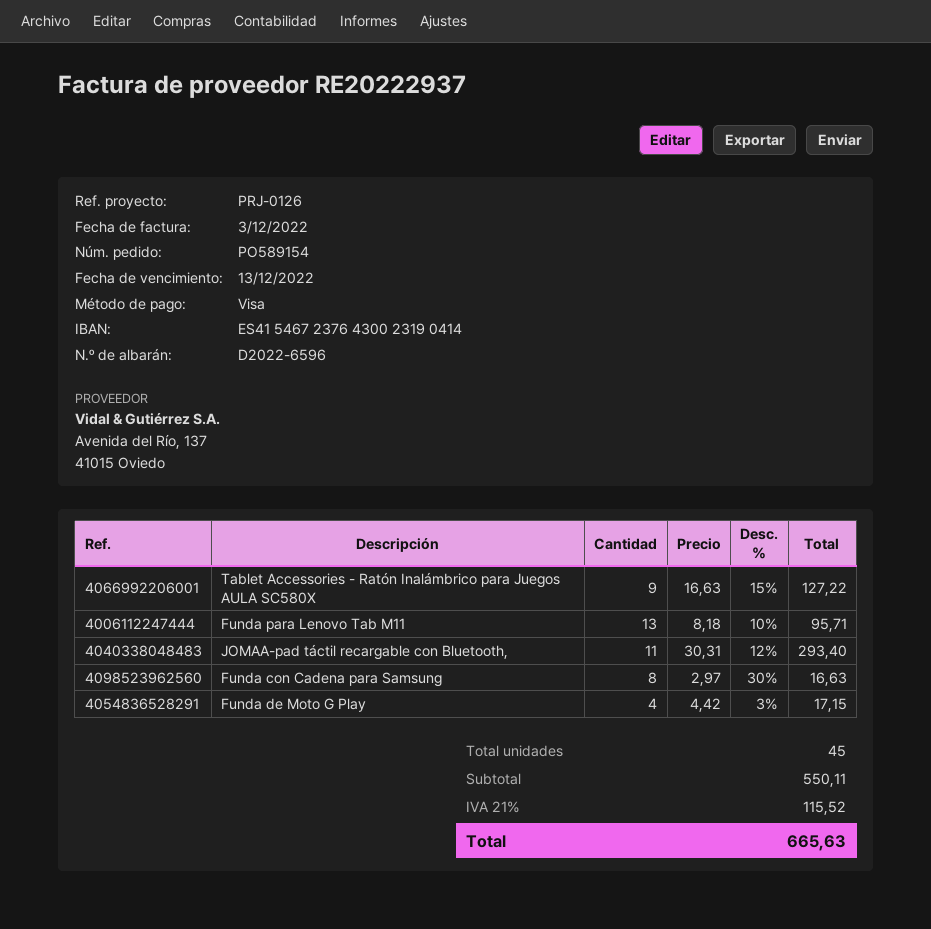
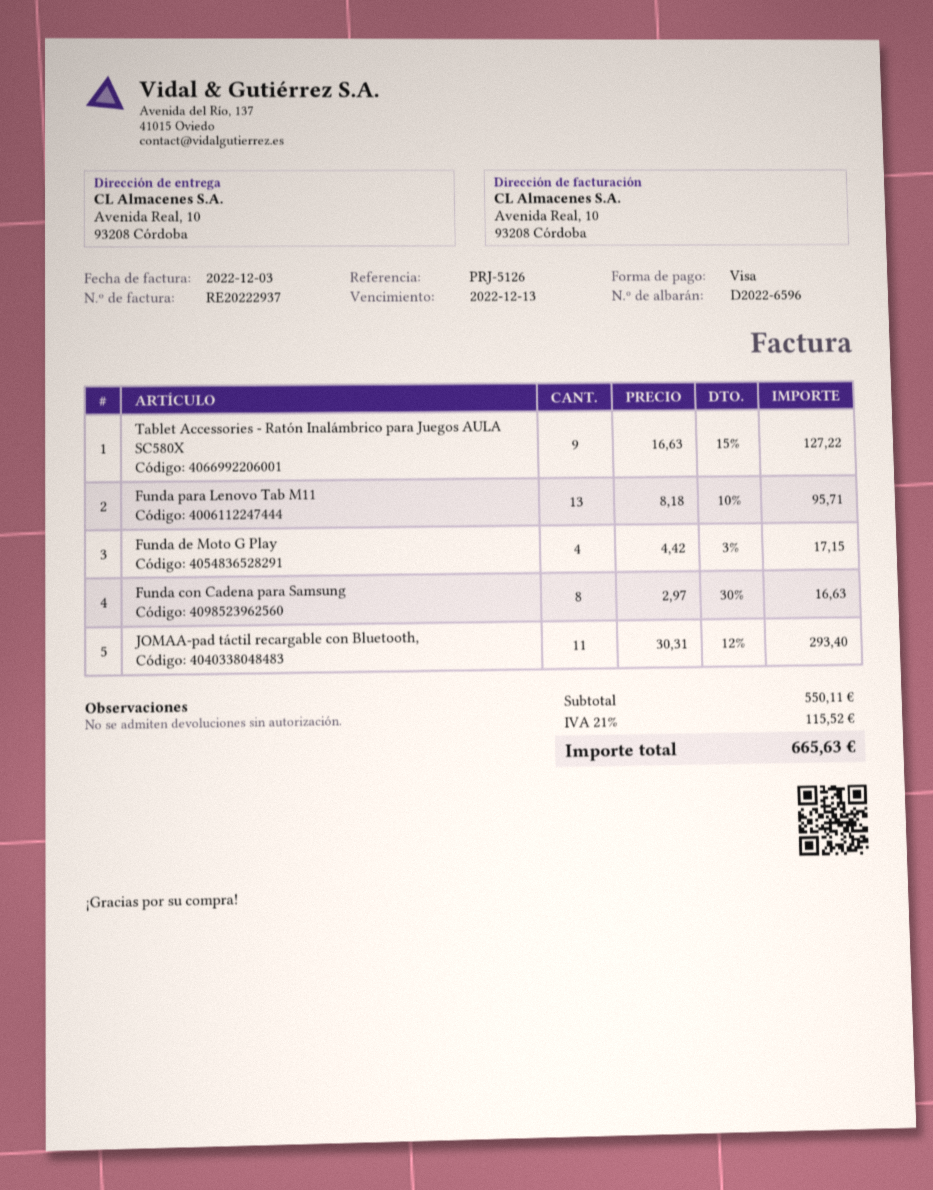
reference: PRJ-0126 -> PRJ-5126

